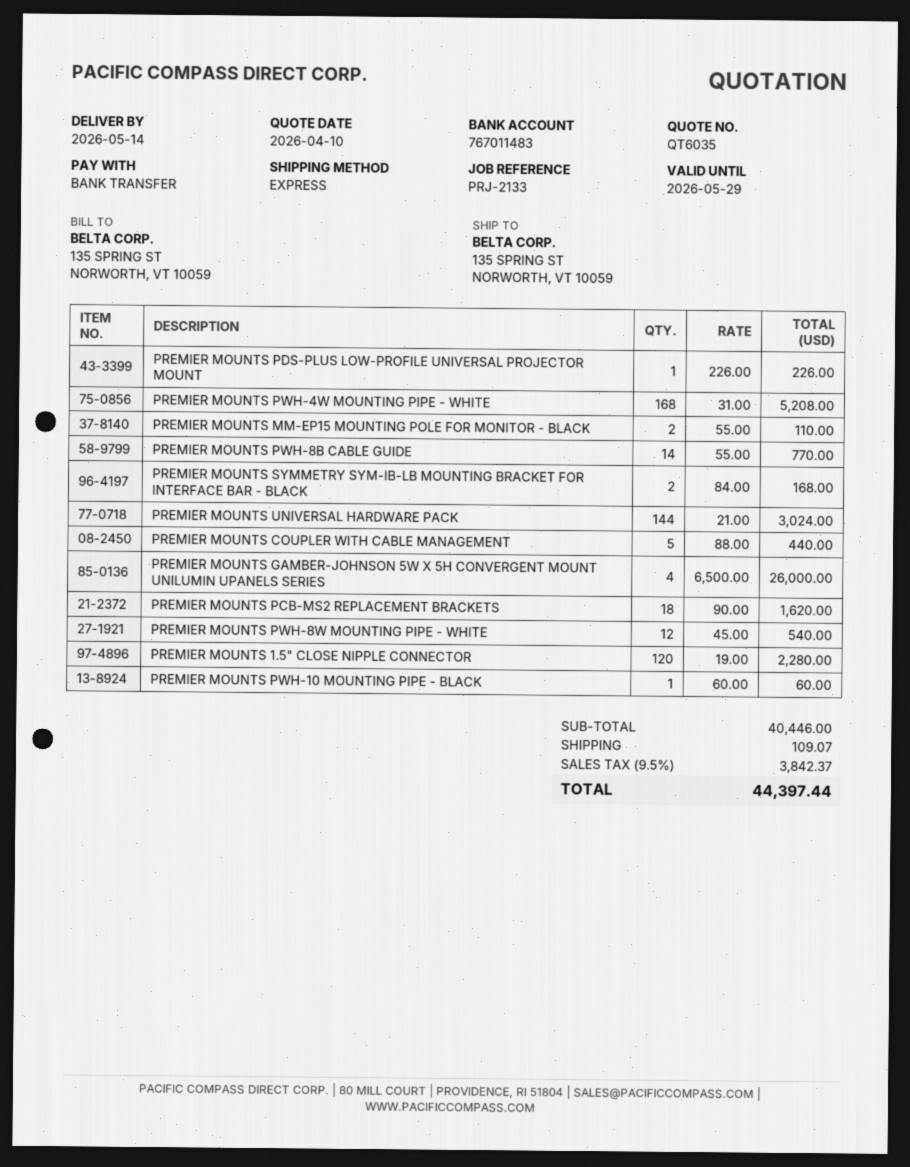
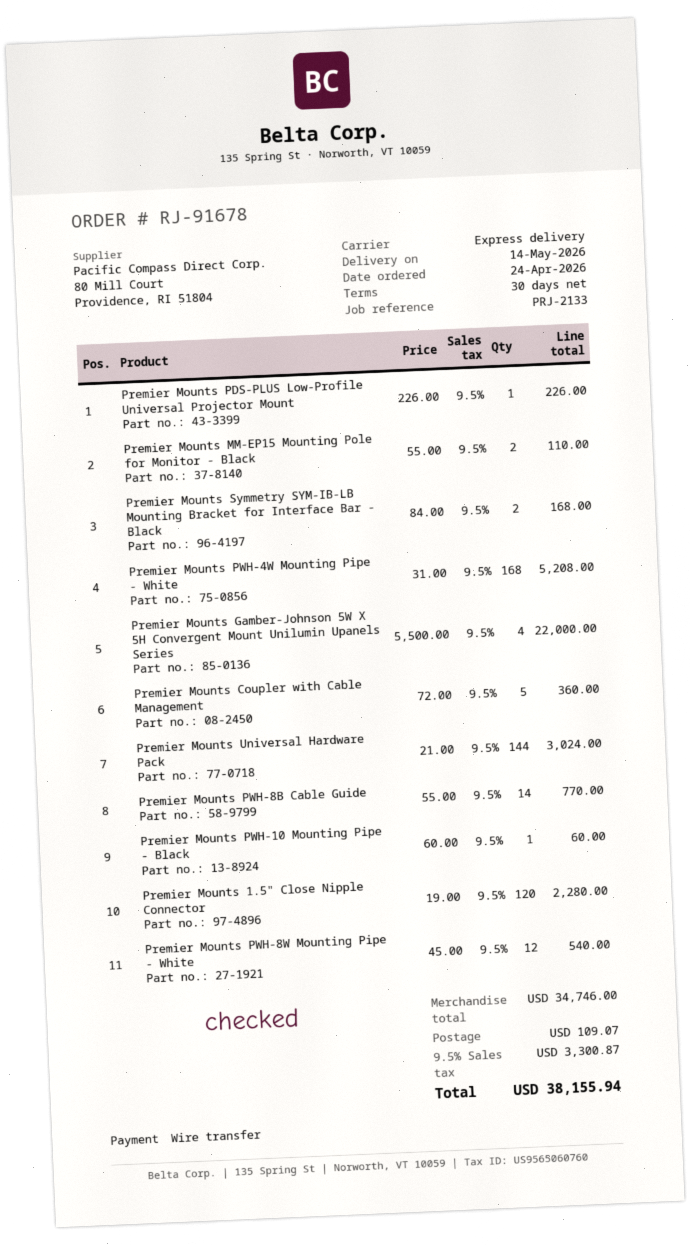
PREMIER MOUNTS COUPLER WITH CABLE MANAGEMENT: 5 x 88.00 = 440.00 -> 5 x 72.00 = 360.00
PREMIER MOUNTS GAMBER-JOHNSON 5W X 5H CONVERGENT MOUNT UNILUMIN UPANELS SERIES: 4 x 6500.00 = 26000.00 -> 4 x 5500.00 = 22000.00
PREMIER MOUNTS PCB-MS2 REPLACEMENT BRACKETS: 18 x 90.00 = 1620.00 -> none
subtotal: 40446.00 -> 34746.00
tax: 9.5% = 3842.37 -> 9.5% = 3300.87
total: 44397.44 -> 38155.94

